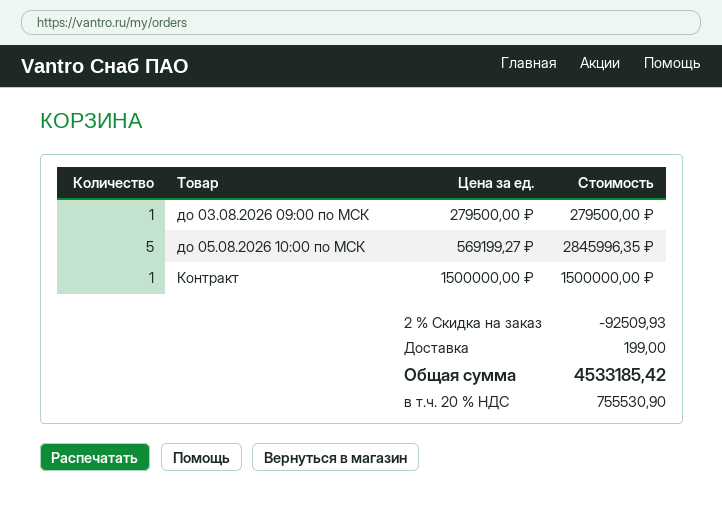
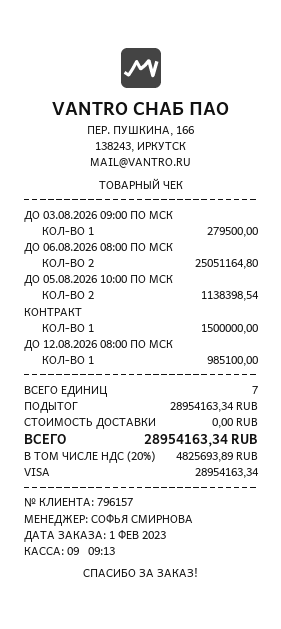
до 05.08.2026 10:00 по МСК: 5 for 2845996.35 -> 2 for 1138398.54
ДО 06.08.2026 08:00 ПО МСК: none -> 2 for 25051164.80
ДО 12.08.2026 08:00 ПО МСК: none -> 1 for 985100.00
discount: 2% = 92509.93 -> none
shipping: 199.00 -> 0.00
tax: 20% = 755530.90 -> 20% = 4825693.89
total: 4533185.42 -> 28954163.34

